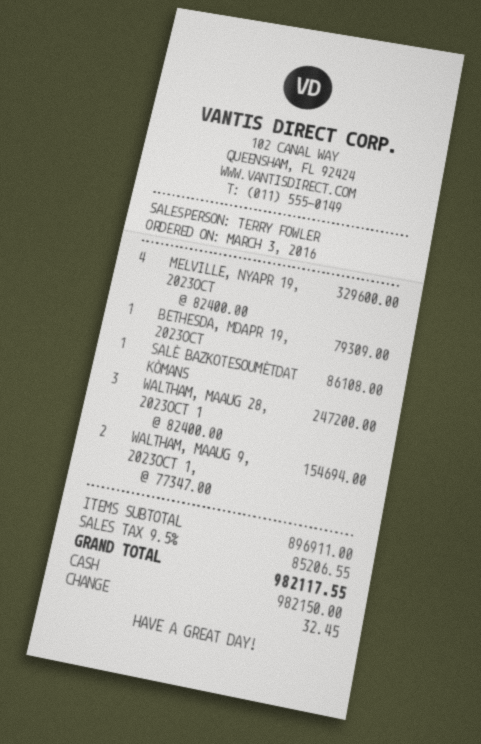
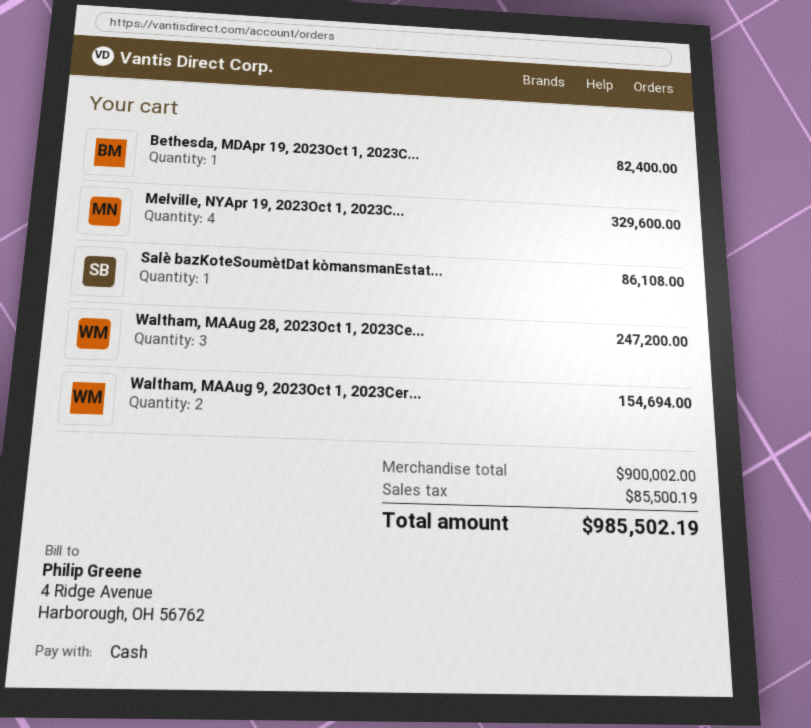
BETHESDA, MDAPR 19, 2023OCT: 1 for 79309.00 -> 1 for 82400.00
subtotal: 896911.00 -> 900002.00
tax: 85206.55 -> 85500.19
total: 982117.55 -> 985502.19

